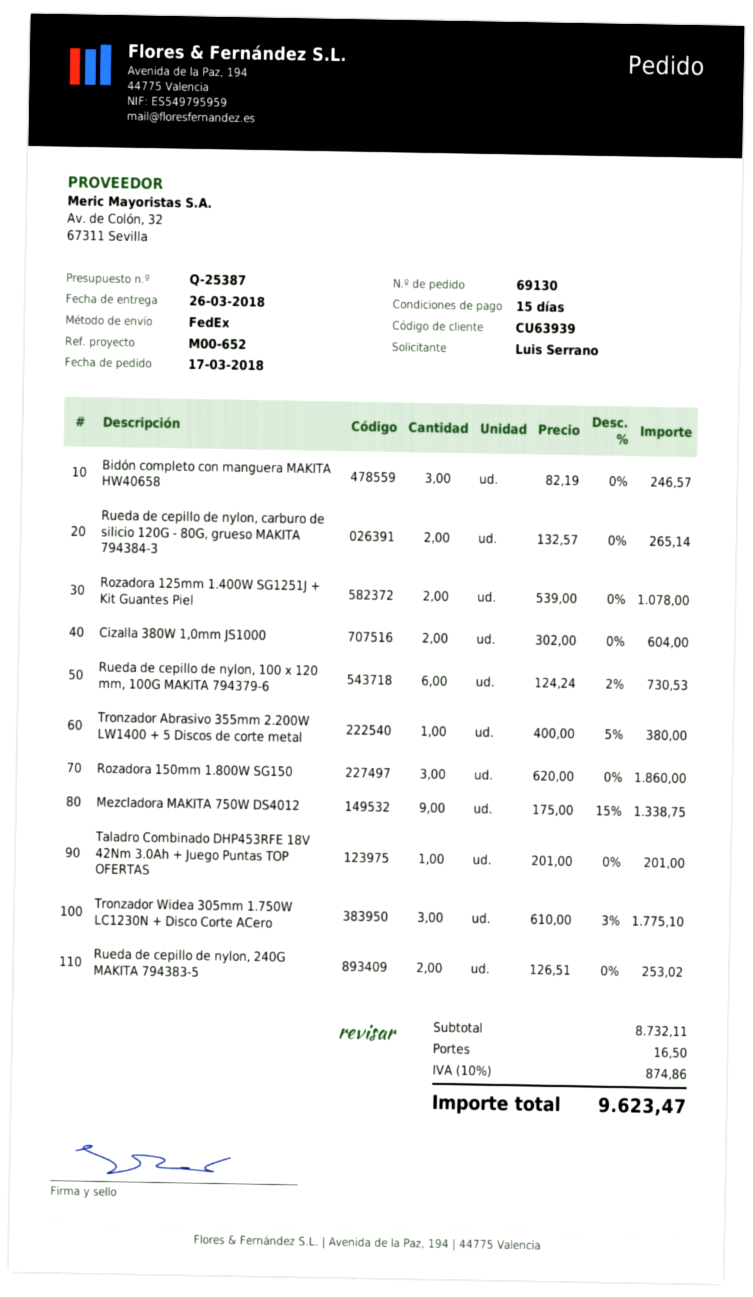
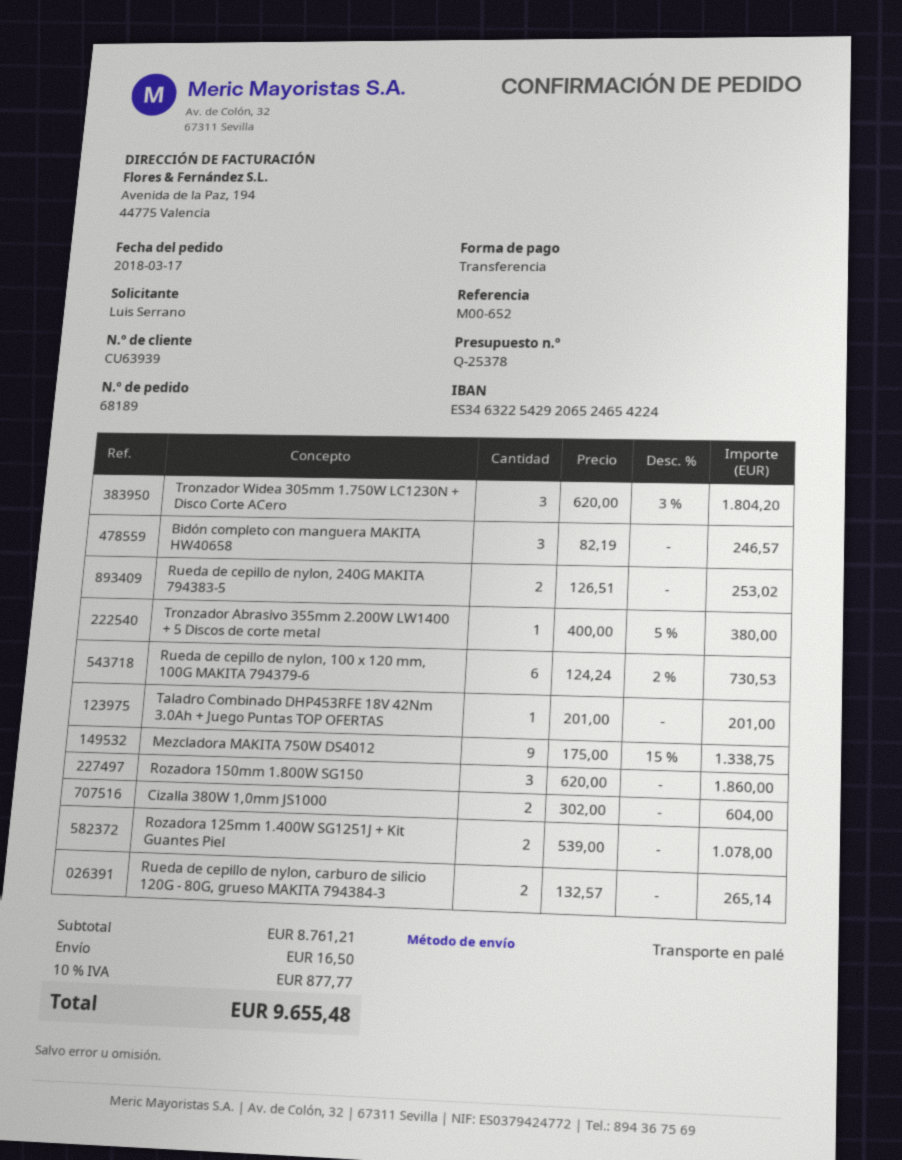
quote number: Q-25387 -> Q-25378
order number: 69130 -> 68189
shipping method: FedEx -> pallet freight
Tronzador Widea 305mm 1.750W LC1230N + Disco Corte ACero: 3 x 610.00 - 3% = 1775.10 -> 3 x 620.00 - 3% = 1804.20
subtotal: 8732.11 -> 8761.21
tax: 10% = 874.86 -> 10% = 877.77
total: 9623.47 -> 9655.48

